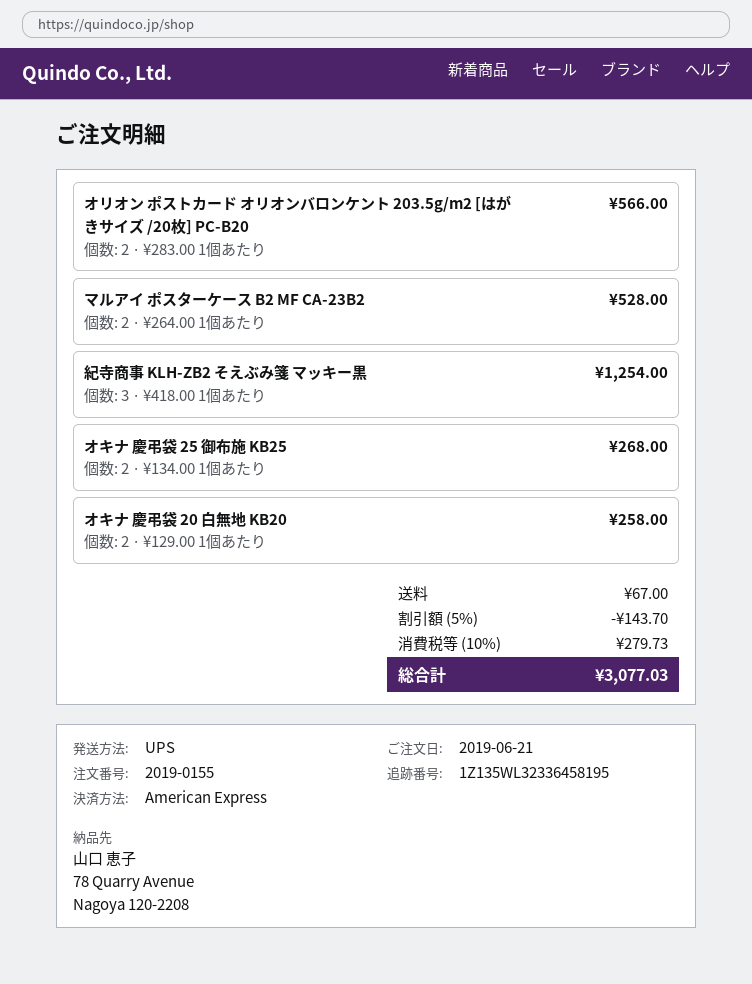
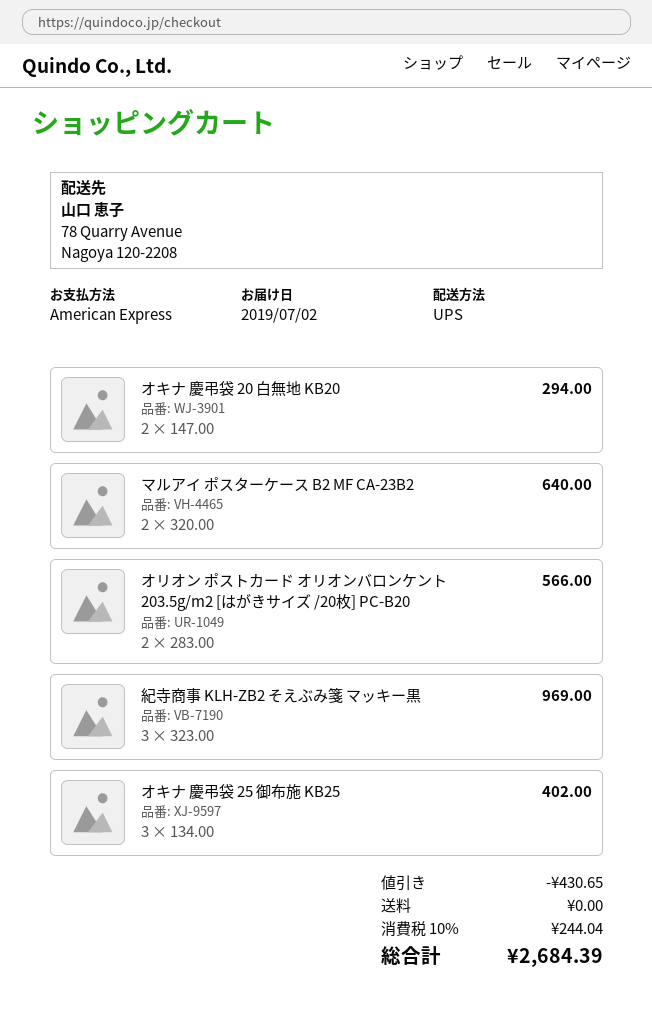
マルアイ ポスターケース B2 MF CA-23B2: 2 x 264.00 = 528.00 -> 2 x 320.00 = 640.00
紀寺商事 KLH-ZB2 そえぶみ箋 マッキー黒: 3 x 418.00 = 1254.00 -> 3 x 323.00 = 969.00
オキナ 慶弔袋 25 御布施 KB25: 2 x 134.00 = 268.00 -> 3 x 134.00 = 402.00
オキナ 慶弔袋 20 白無地 KB20: 2 x 129.00 = 258.00 -> 2 x 147.00 = 294.00
discount: 143.70 -> 430.65
shipping: 67.00 -> 0.00
tax: 10% = 279.73 -> 10% = 244.04
total: 3077.03 -> 2684.39

